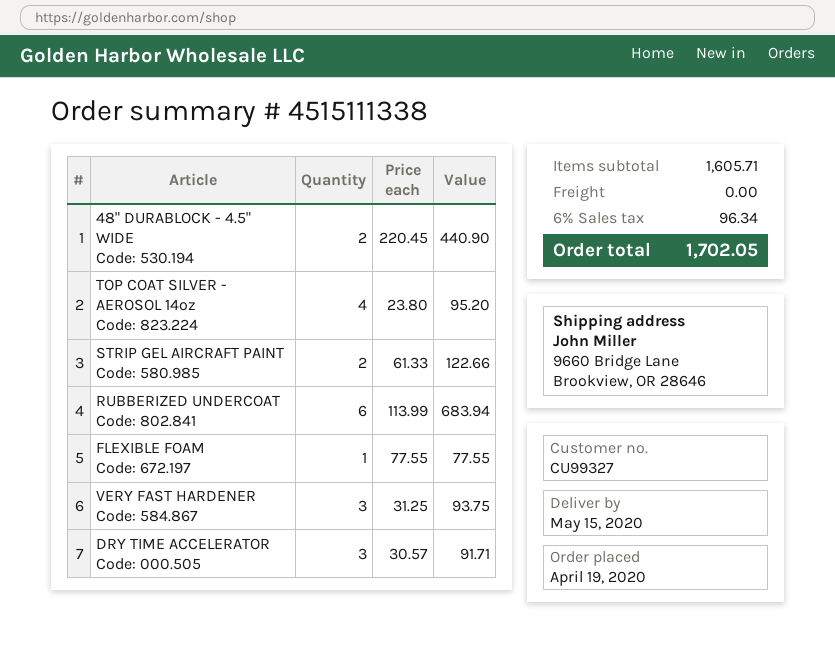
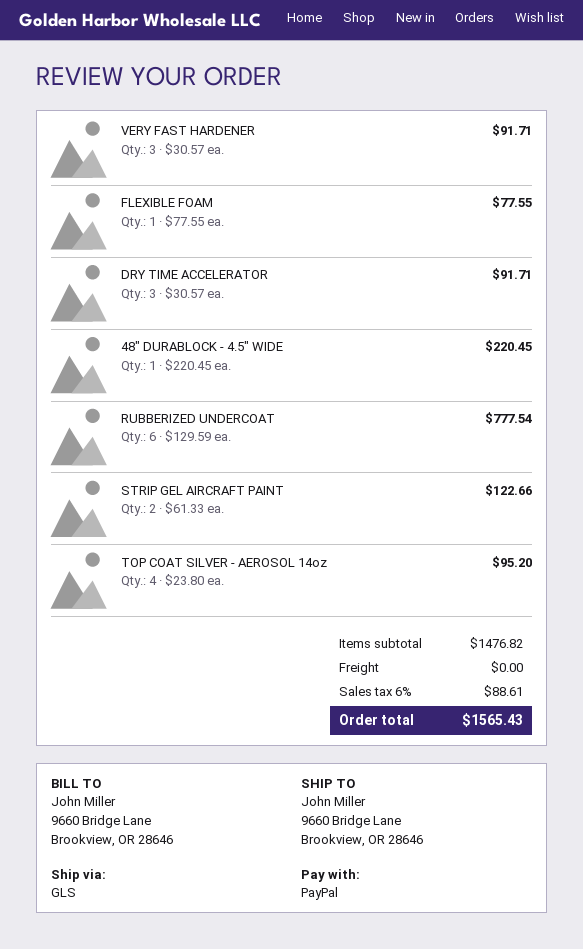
48" DURABLOCK - 4.5" WIDE: 2 x 220.45 = 440.90 -> 1 x 220.45 = 220.45
RUBBERIZED UNDERCOAT: 6 x 113.99 = 683.94 -> 6 x 129.59 = 777.54
VERY FAST HARDENER: 3 x 31.25 = 93.75 -> 3 x 30.57 = 91.71
subtotal: 1605.71 -> 1476.82
tax: 6% = 96.34 -> 6% = 88.61
total: 1702.05 -> 1565.43

